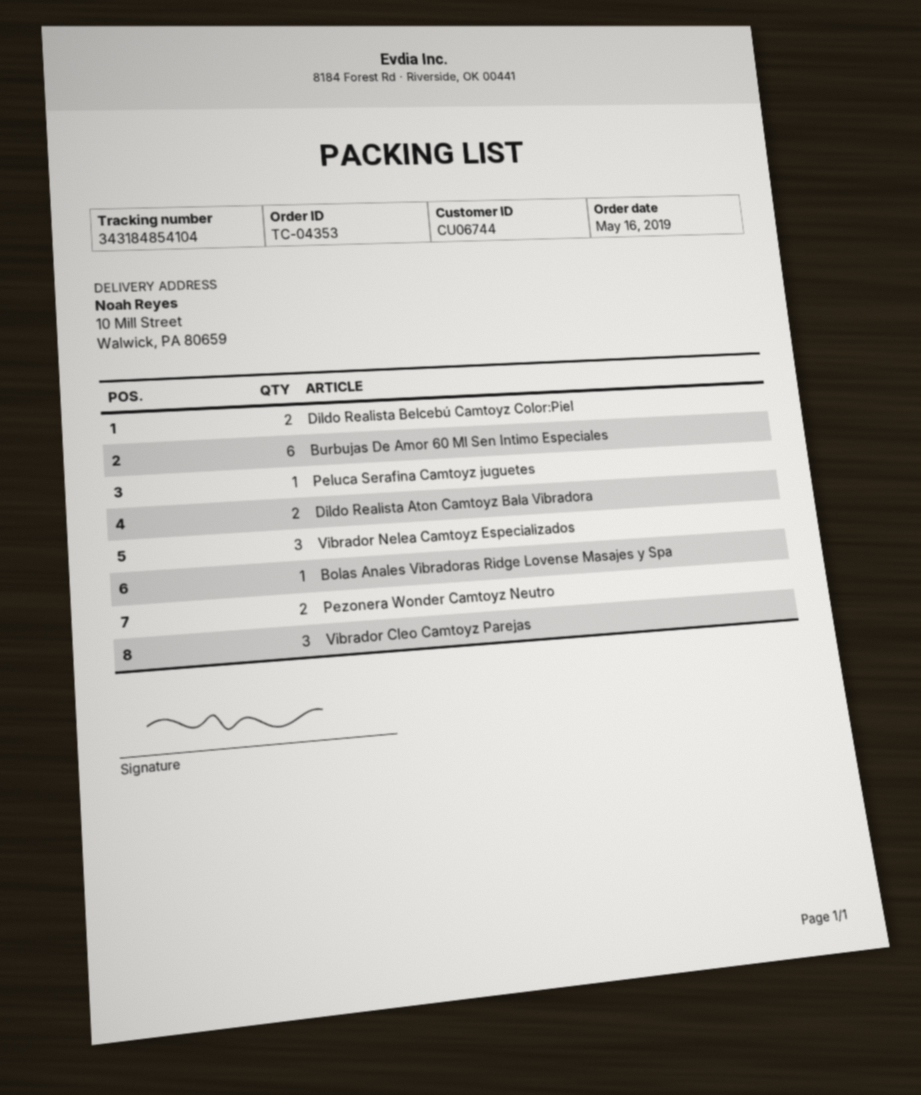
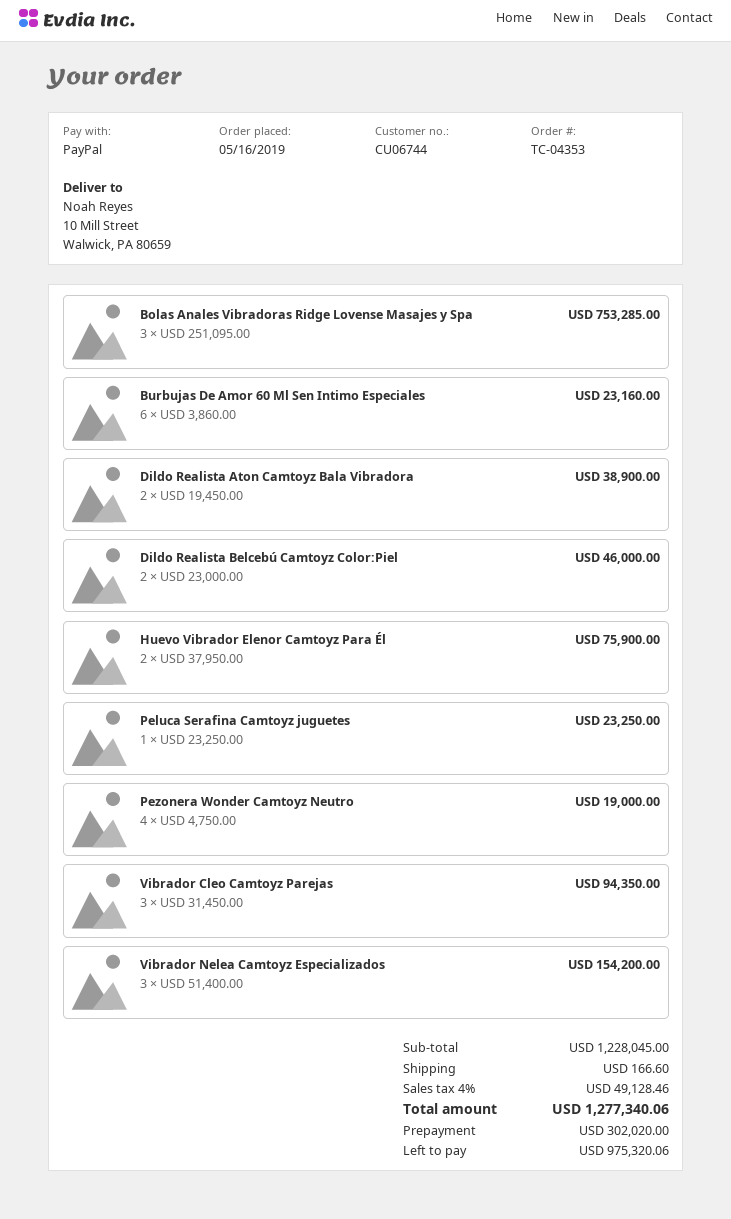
Bolas Anales Vibradoras Ridge Lovense Masajes y Spa: 1 -> 3
Pezonera Wonder Camtoyz Neutro: 2 -> 4
Huevo Vibrador Elenor Camtoyz Para Él: none -> 2

